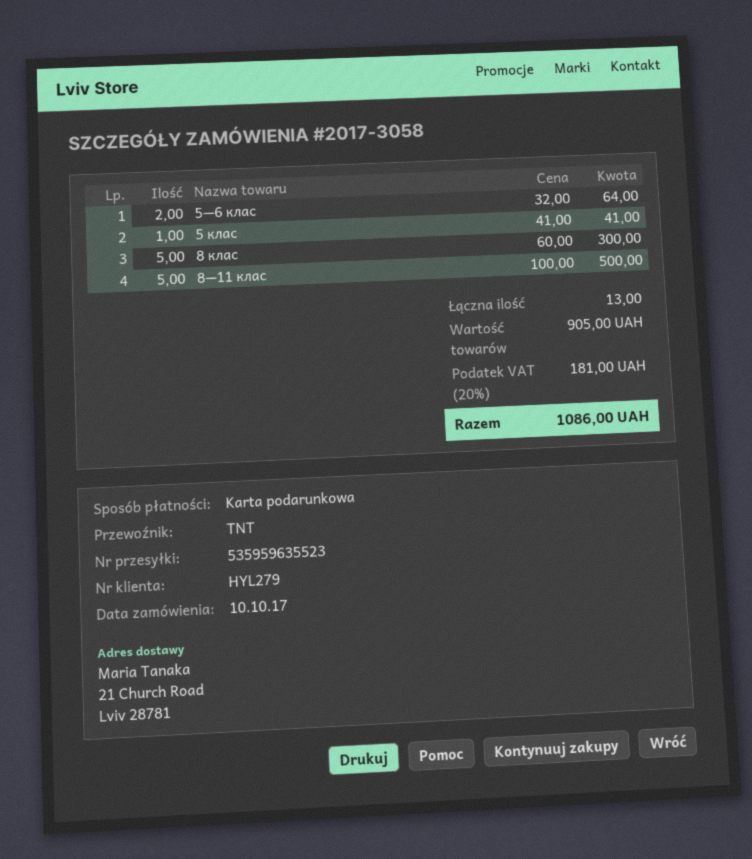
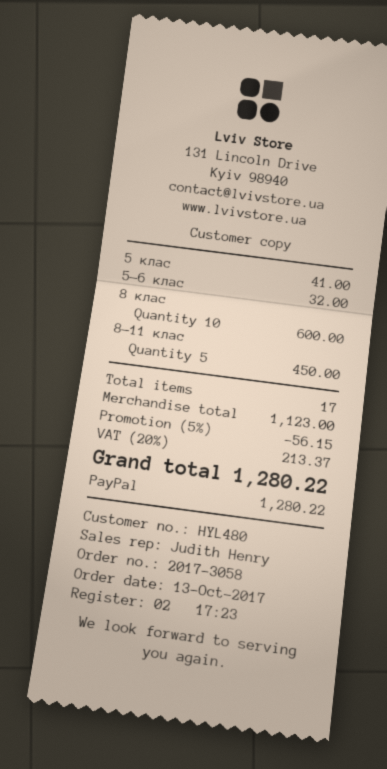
order date: 2017-10-10 -> 2017-10-13
customer number: HYL279 -> HYL480
payment method: gift card -> PayPal
5—6 клас: 2 for 64.00 -> 1 for 32.00
8 клас: 5 for 300.00 -> 10 for 600.00
8—11 клас: 5 for 500.00 -> 5 for 450.00
total quantity: 13 -> 17
subtotal: 905.00 -> 1123.00
discount: none -> 5% = 56.15
tax: 20% = 181.00 -> 20% = 213.37
total: 1086.00 -> 1280.22

